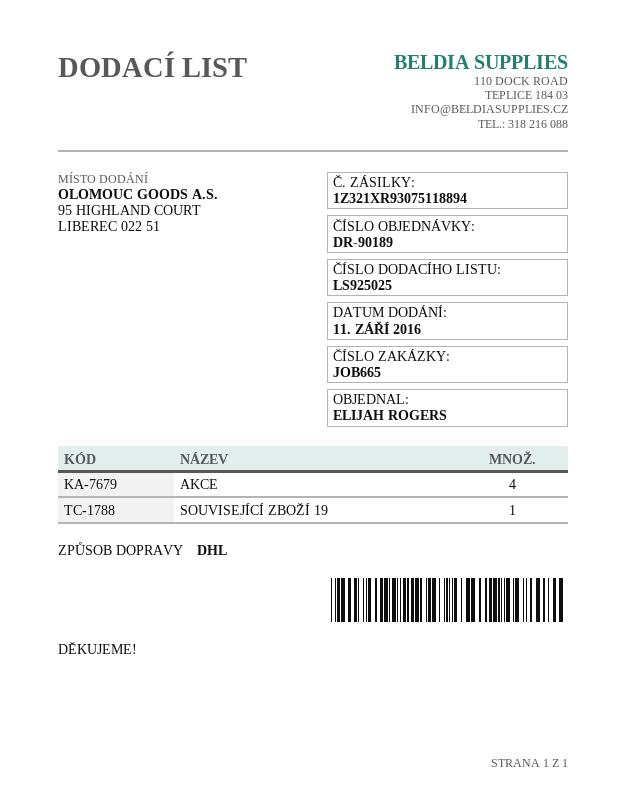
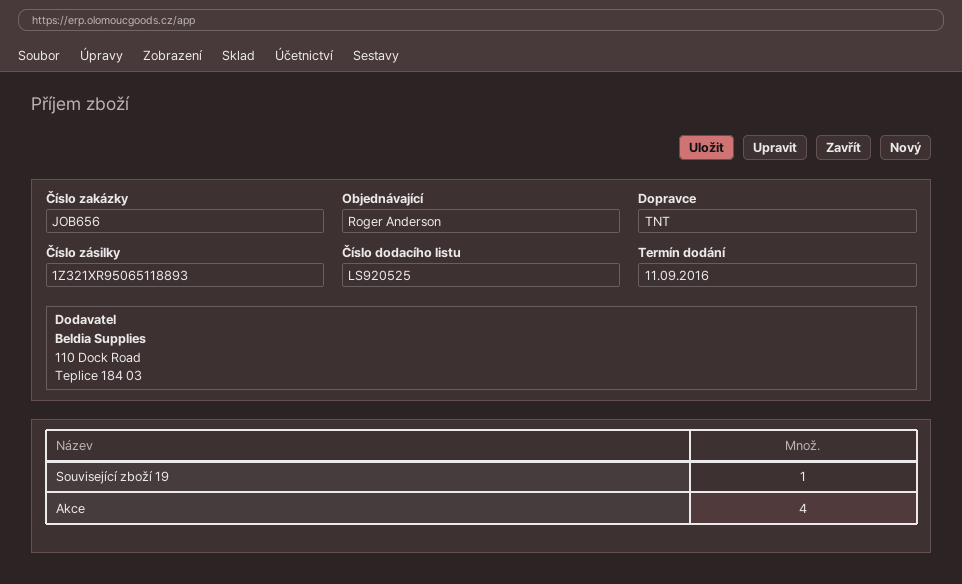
delivery note number: LS925025 -> LS920525
reference: JOB665 -> JOB656
ordered by: ELIJAH ROGERS -> Roger Anderson
shipping method: DHL -> TNT
tracking number: 1Z321XR93075118894 -> 1Z321XR95065118893

